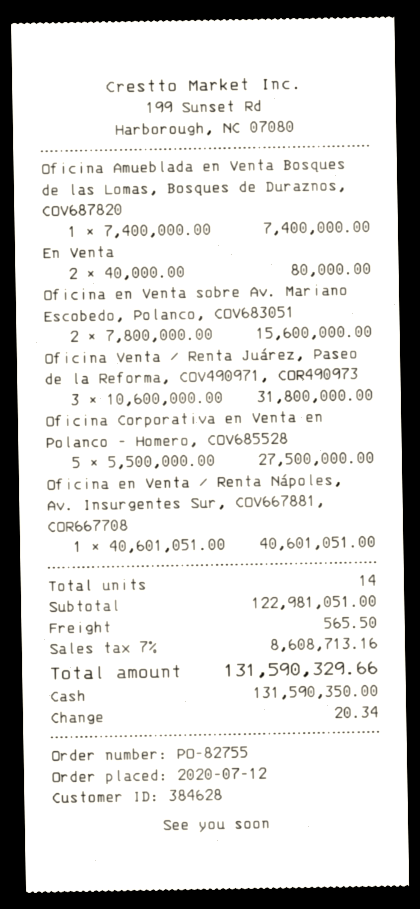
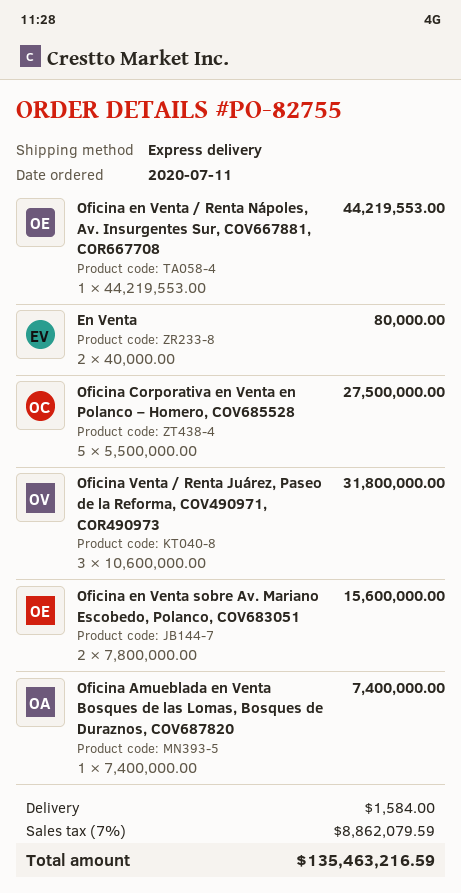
order date: 2020-07-12 -> 2020-07-11
Oficina en Venta / Renta Nápoles, Av. Insurgentes Sur, COV667881, COR667708: 1 x 40601051.00 = 40601051.00 -> 1 x 44219553.00 = 44219553.00
shipping: 565.50 -> 1584.00
tax: 7% = 8608713.16 -> 7% = 8862079.59
total: 131590329.66 -> 135463216.59

